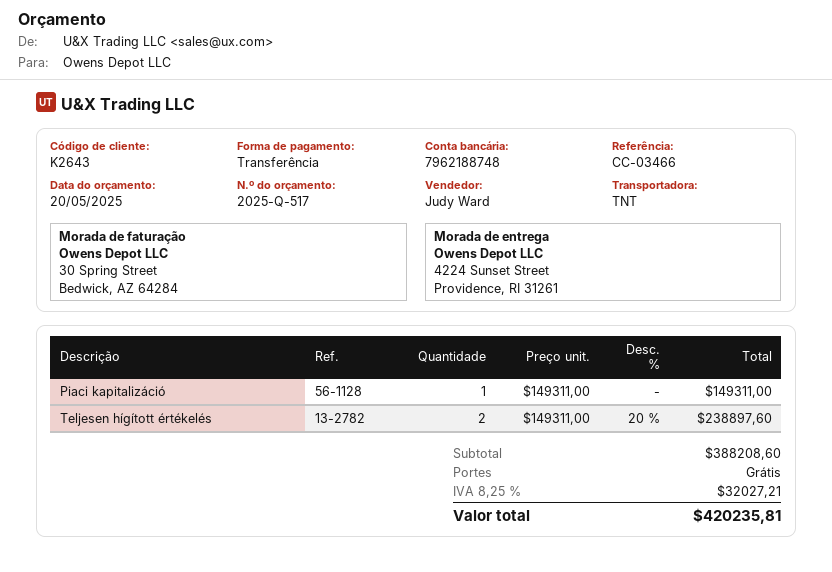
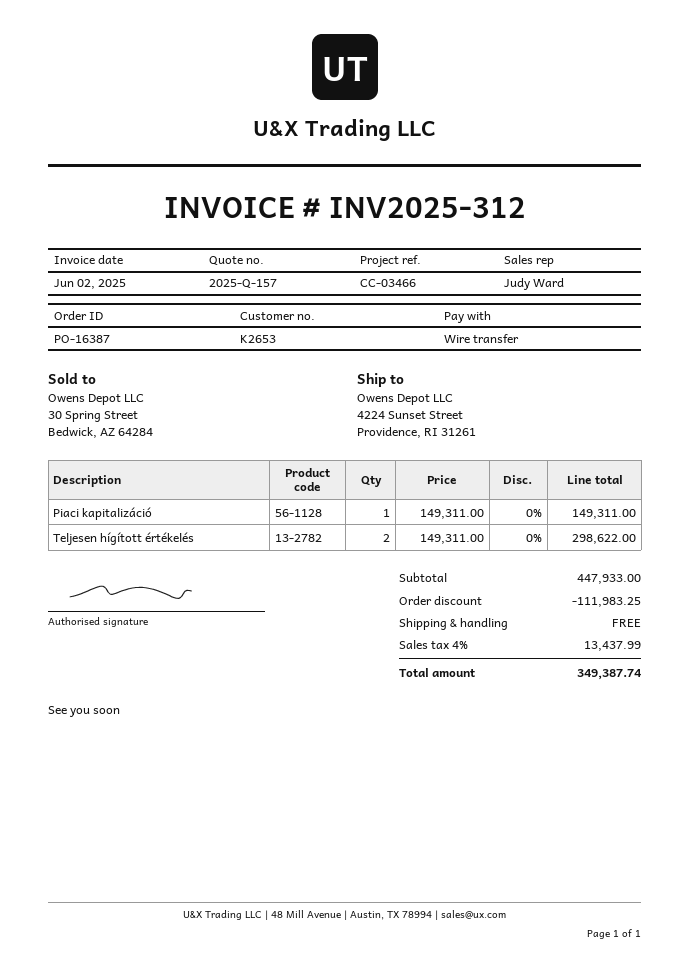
quote number: 2025-Q-517 -> 2025-Q-157
customer number: K2643 -> K2653
Teljesen hígított értékelés: 2 x 149311.00 - 20% = 238897.60 -> 2 x 149311.00 = 298622.00
subtotal: 388208.60 -> 447933.00
discount: none -> 111983.25
tax: 8.25% = 32027.21 -> 4% = 13437.99
total: 420235.81 -> 349387.74

